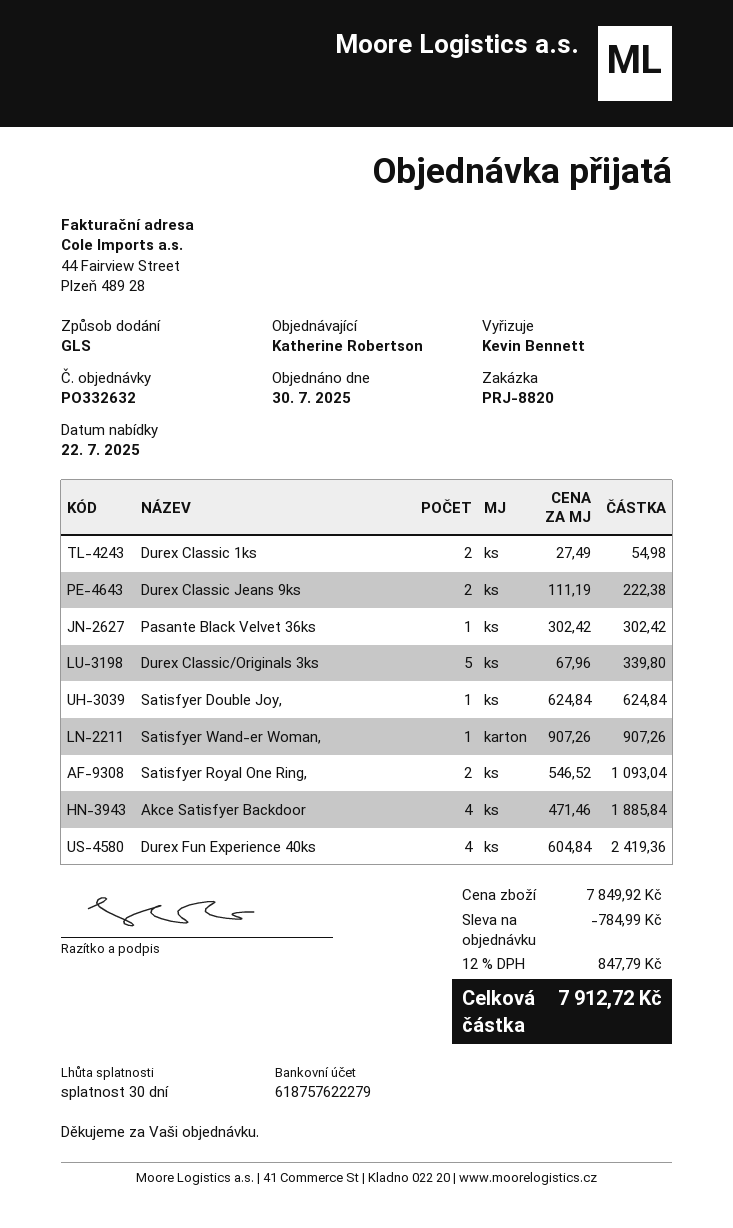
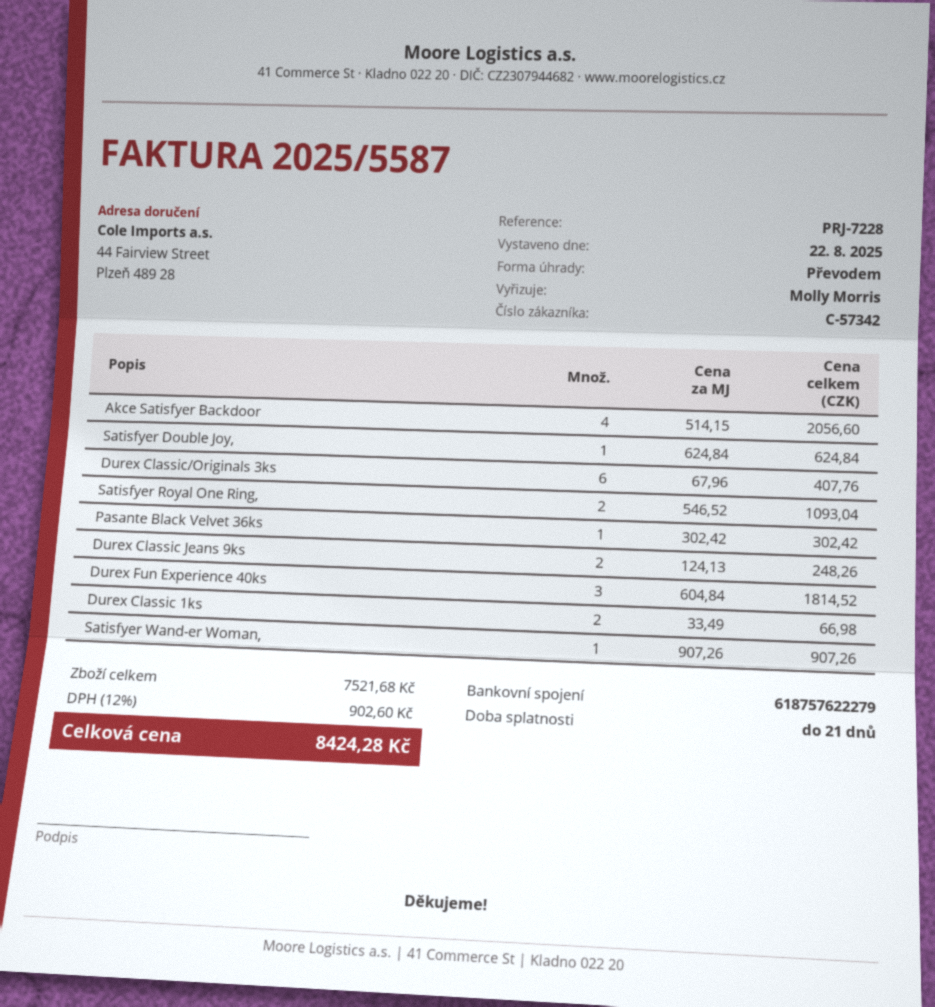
payment terms: 30 days -> 21 days
reference: PRJ-8820 -> PRJ-7228
sales rep: Kevin Bennett -> Molly Morris
Durex Classic 1ks: 2 x 27.49 = 54.98 -> 2 x 33.49 = 66.98
Durex Classic Jeans 9ks: 2 x 111.19 = 222.38 -> 2 x 124.13 = 248.26
Durex Classic/Originals 3ks: 5 x 67.96 = 339.80 -> 6 x 67.96 = 407.76
Akce Satisfyer Backdoor: 4 x 471.46 = 1885.84 -> 4 x 514.15 = 2056.60
Durex Fun Experience 40ks: 4 x 604.84 = 2419.36 -> 3 x 604.84 = 1814.52
subtotal: 7849.92 -> 7521.68
discount: 784.99 -> none
tax: 12% = 847.79 -> 12% = 902.60
total: 7912.72 -> 8424.28

